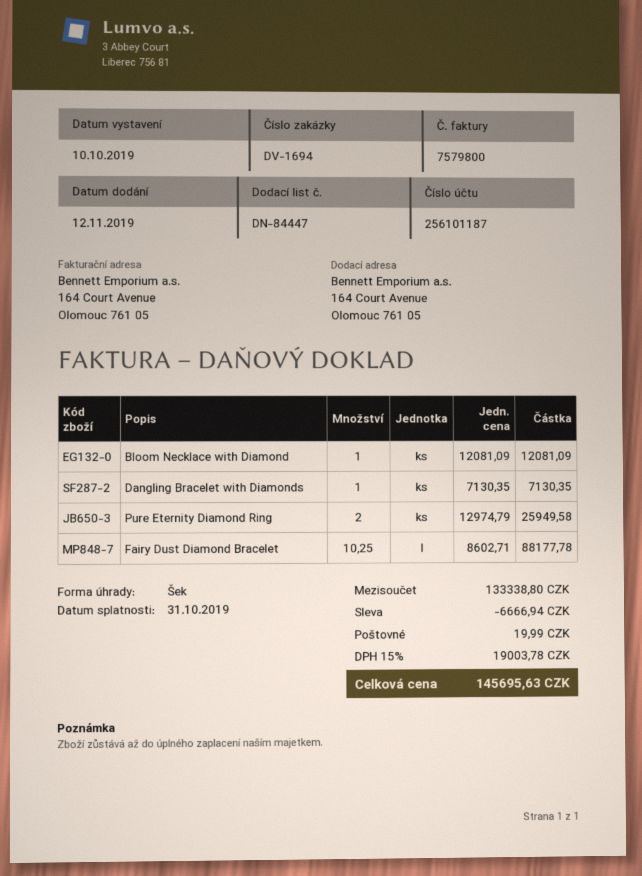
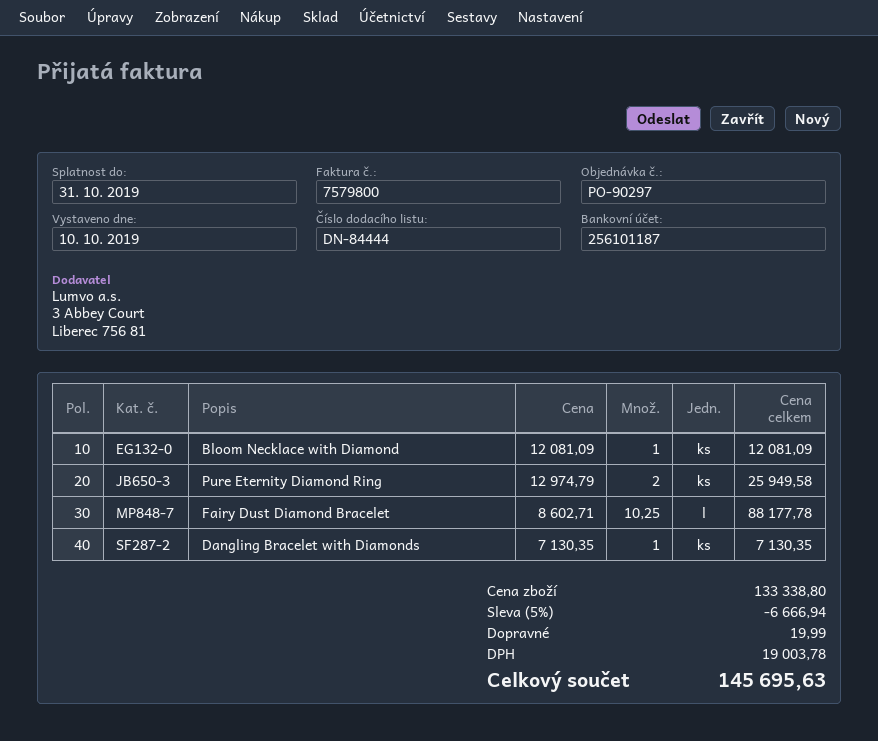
delivery note number: DN-84447 -> DN-84444

